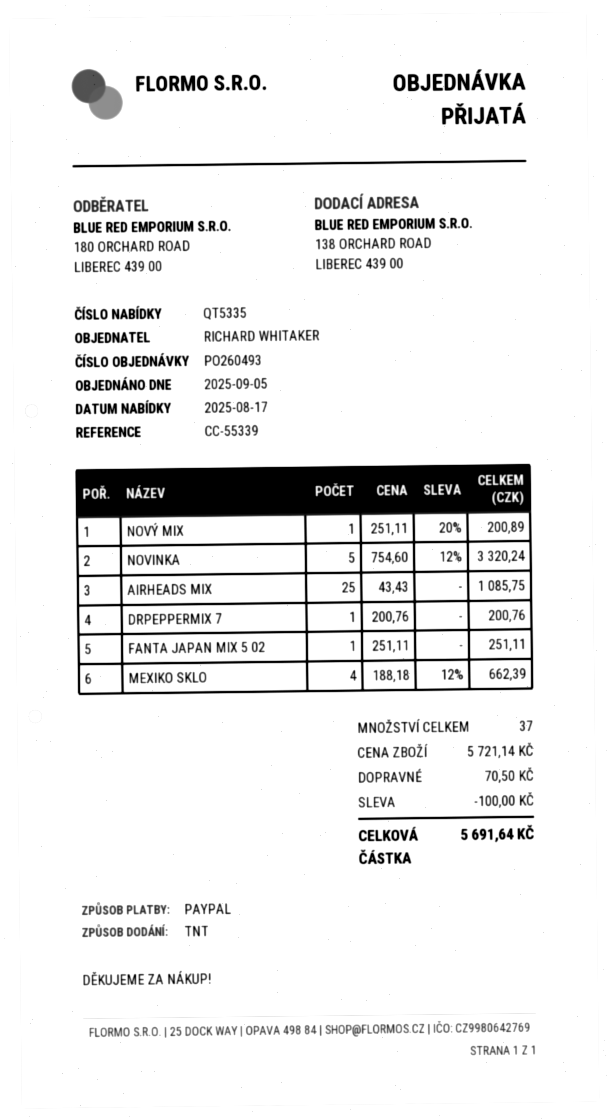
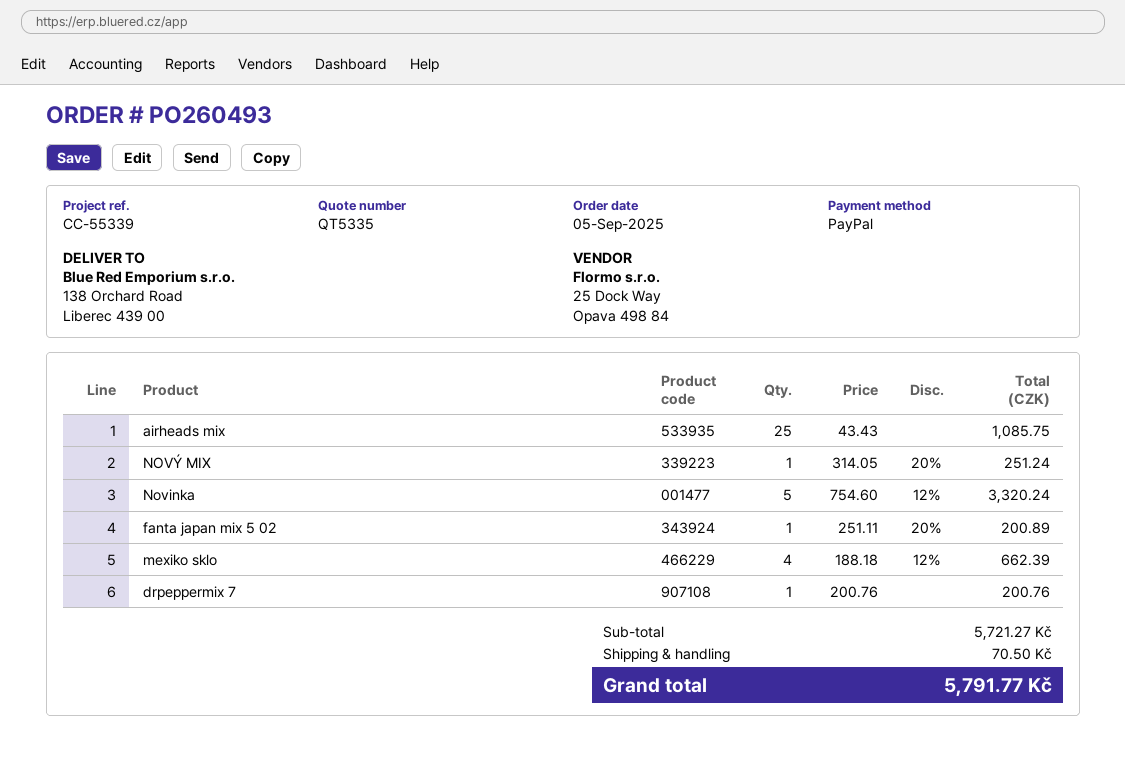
NOVÝ MIX: 1 x 251.11 - 20% = 200.89 -> 1 x 314.05 - 20% = 251.24
FANTA JAPAN MIX 5 02: 1 x 251.11 = 251.11 -> 1 x 251.11 - 20% = 200.89
subtotal: 5721.14 -> 5721.27
discount: 100.00 -> none
total: 5691.64 -> 5791.77

